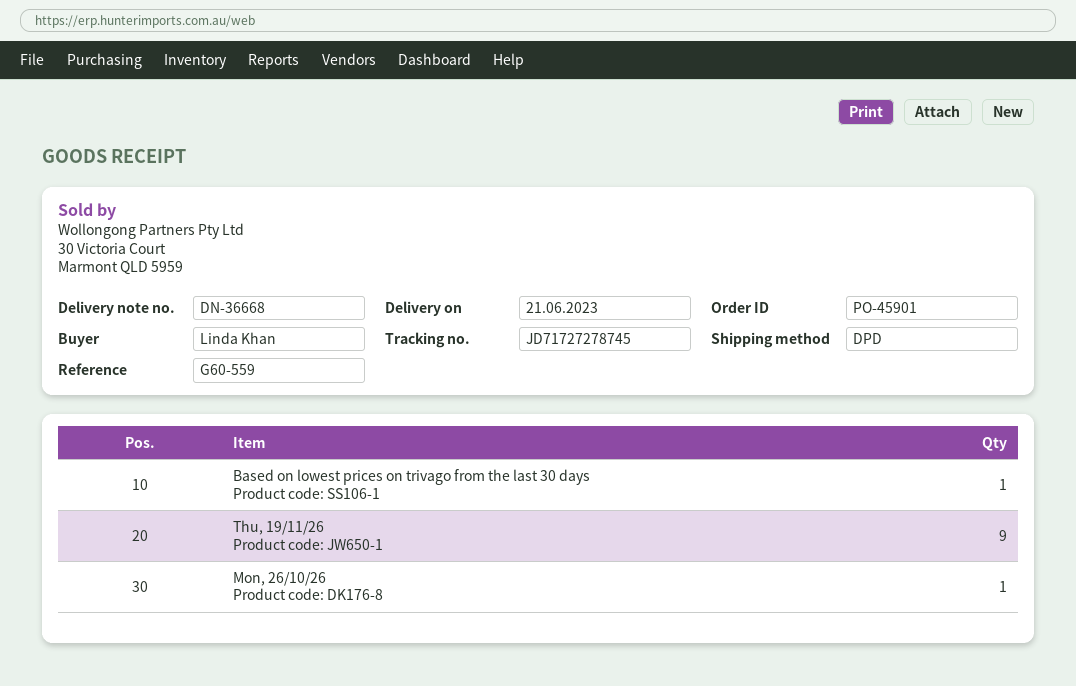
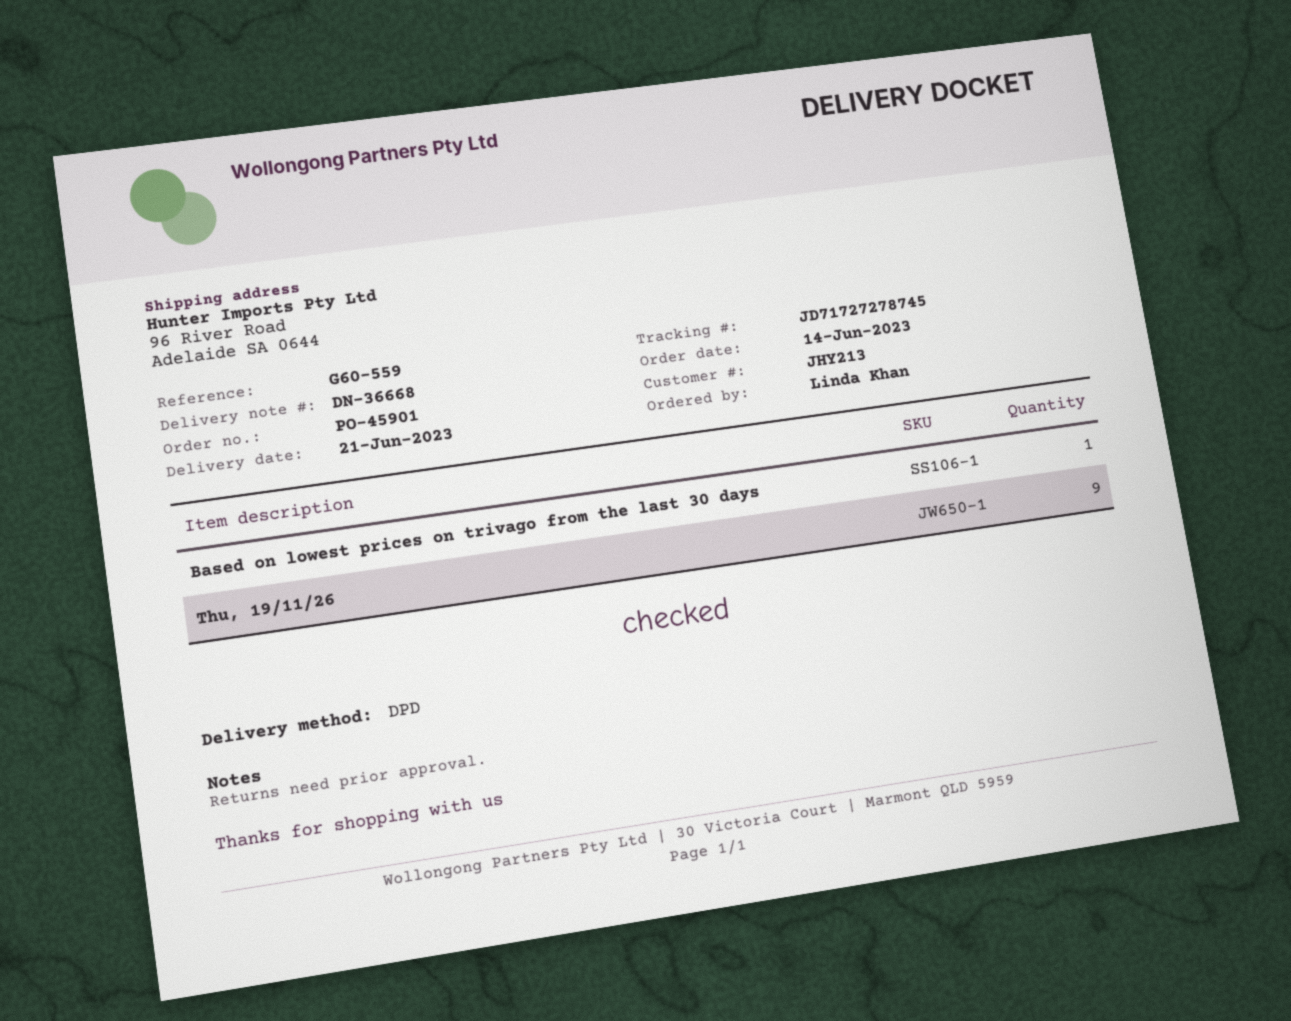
Mon, 26/10/26: 1 -> none

